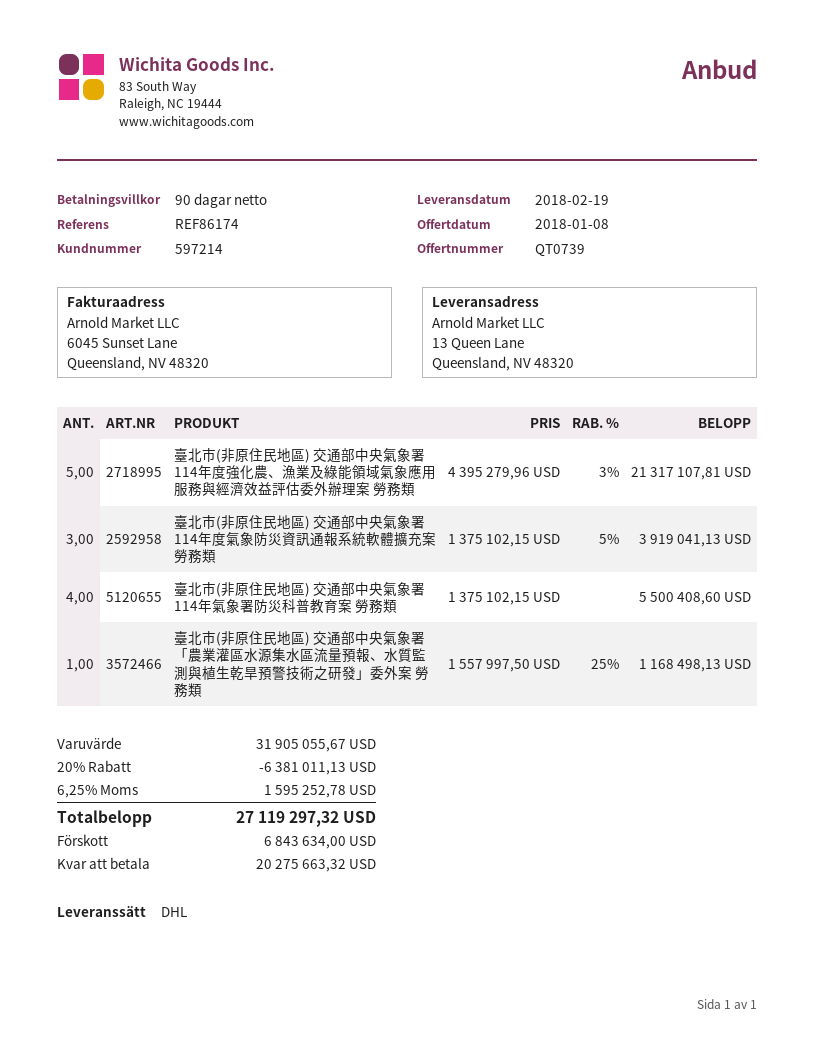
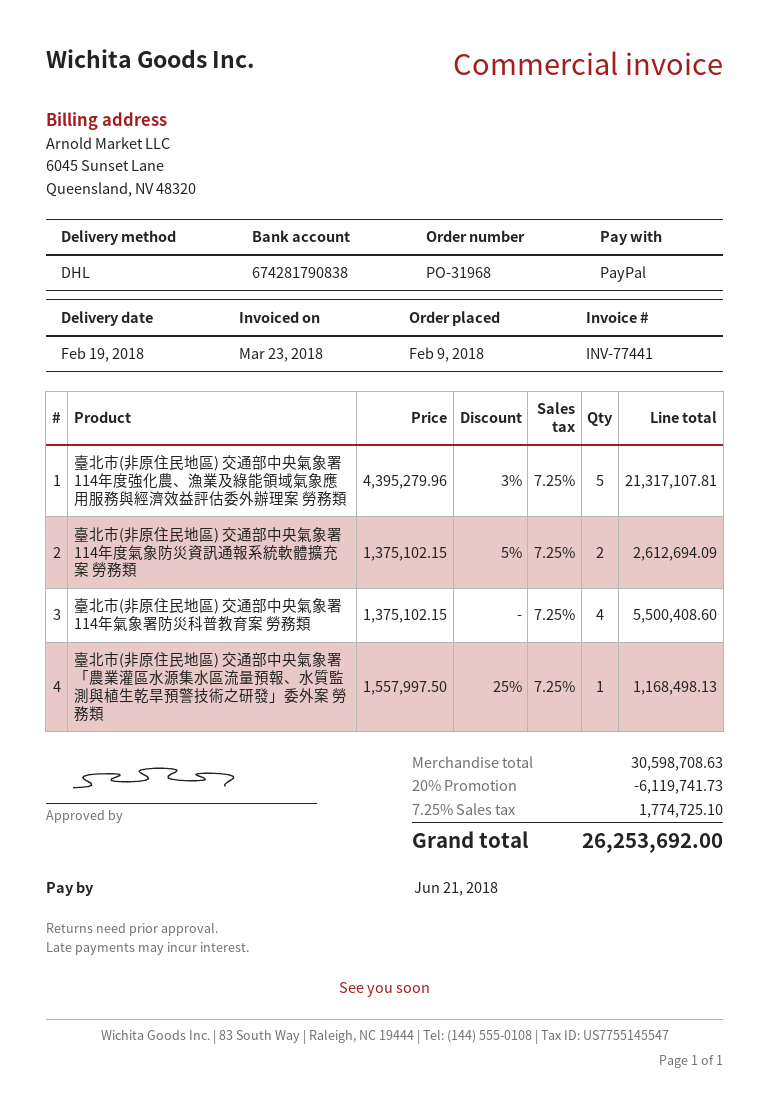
臺北市(非原住民地區) 交通部中央氣象署 114年度氣象防災資訊通報系統軟體擴充案 勞務類: 3 x 1375102.15 - 5% = 3919041.13 -> 2 x 1375102.15 - 5% = 2612694.09
subtotal: 31905055.67 -> 30598708.63
discount: 20% = 6381011.13 -> 20% = 6119741.73
tax: 6.25% = 1595252.78 -> 7.25% = 1774725.10
total: 27119297.32 -> 26253692.00

